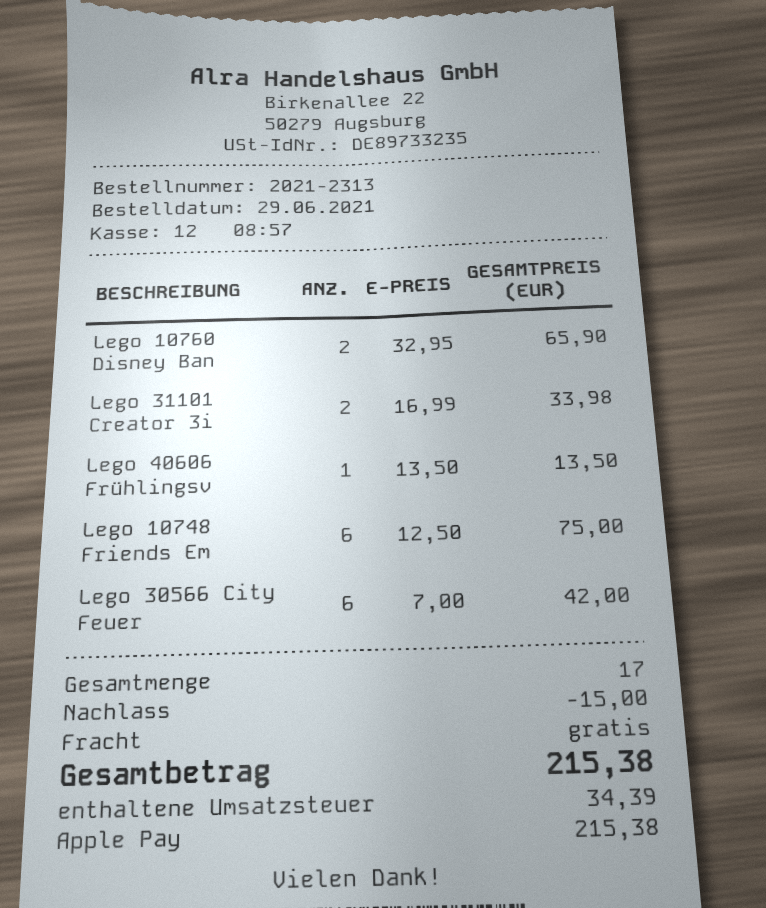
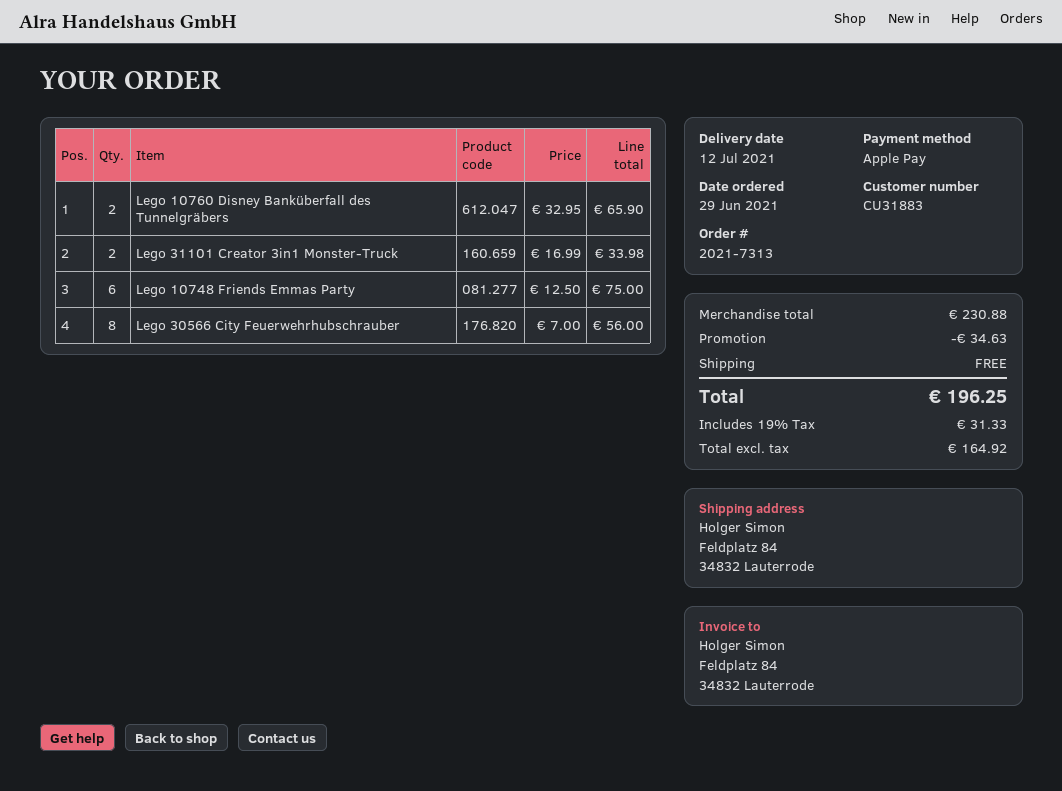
order number: 2021-2313 -> 2021-7313
Lego 40606 Frühlingsv: 1 x 13.50 = 13.50 -> none
Lego 30566 City Feuer: 6 x 7.00 = 42.00 -> 8 x 7.00 = 56.00
discount: 15.00 -> 34.63
tax: 34.39 -> 31.33
total: 215.38 -> 196.25

